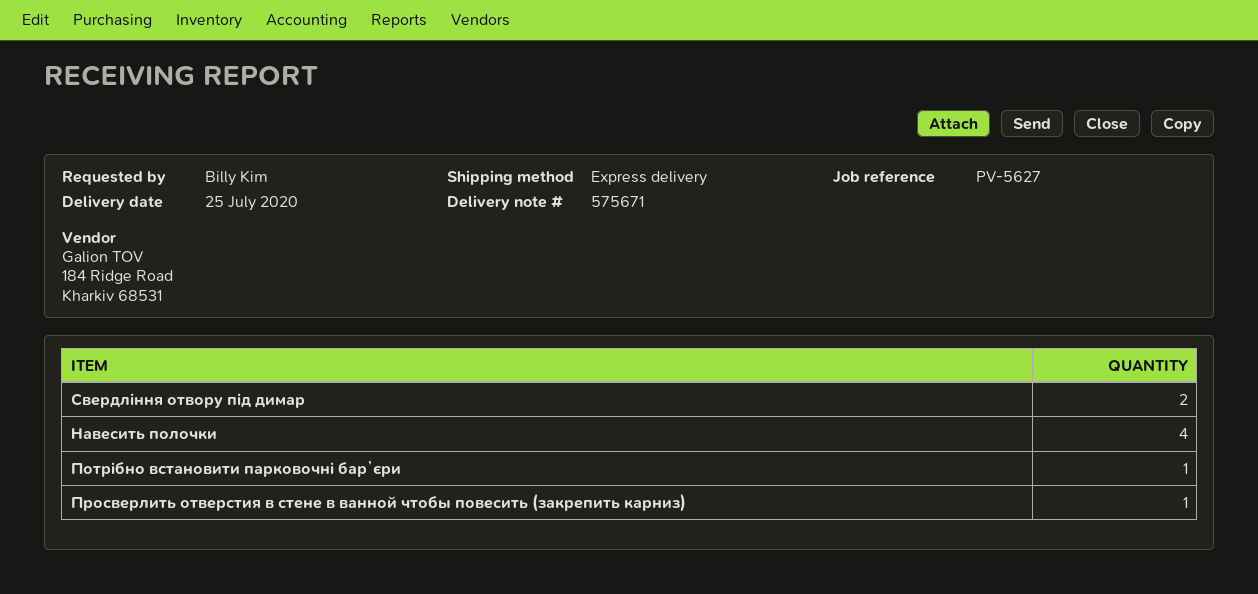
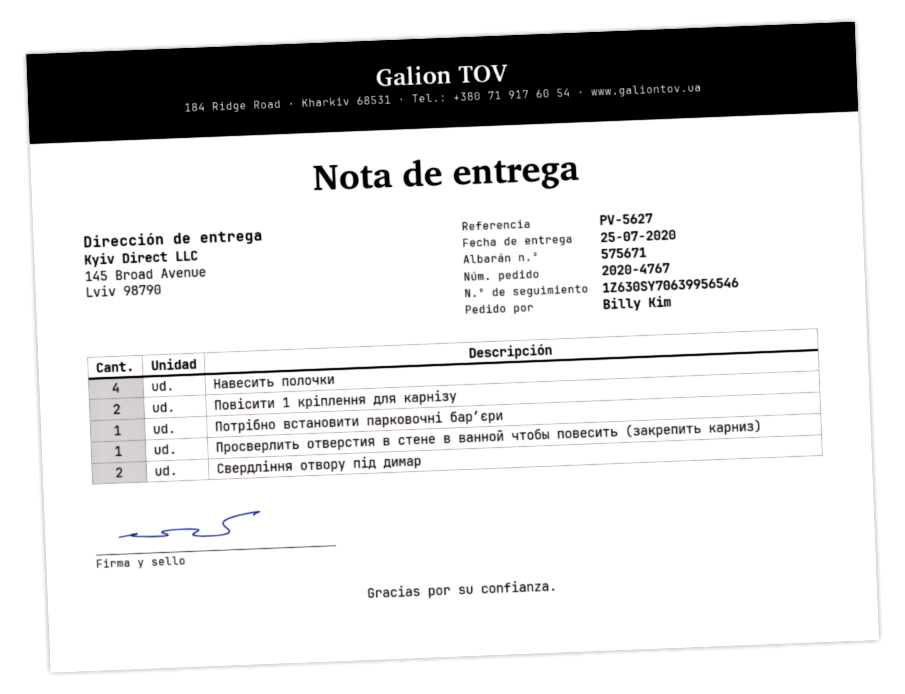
Повісити 1 кріплення для карнізу: none -> 2

